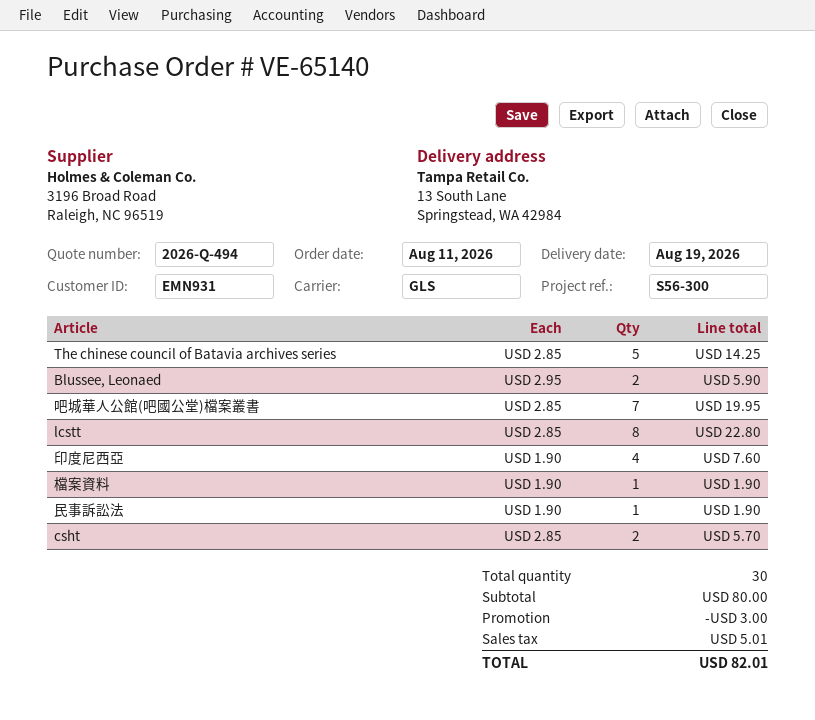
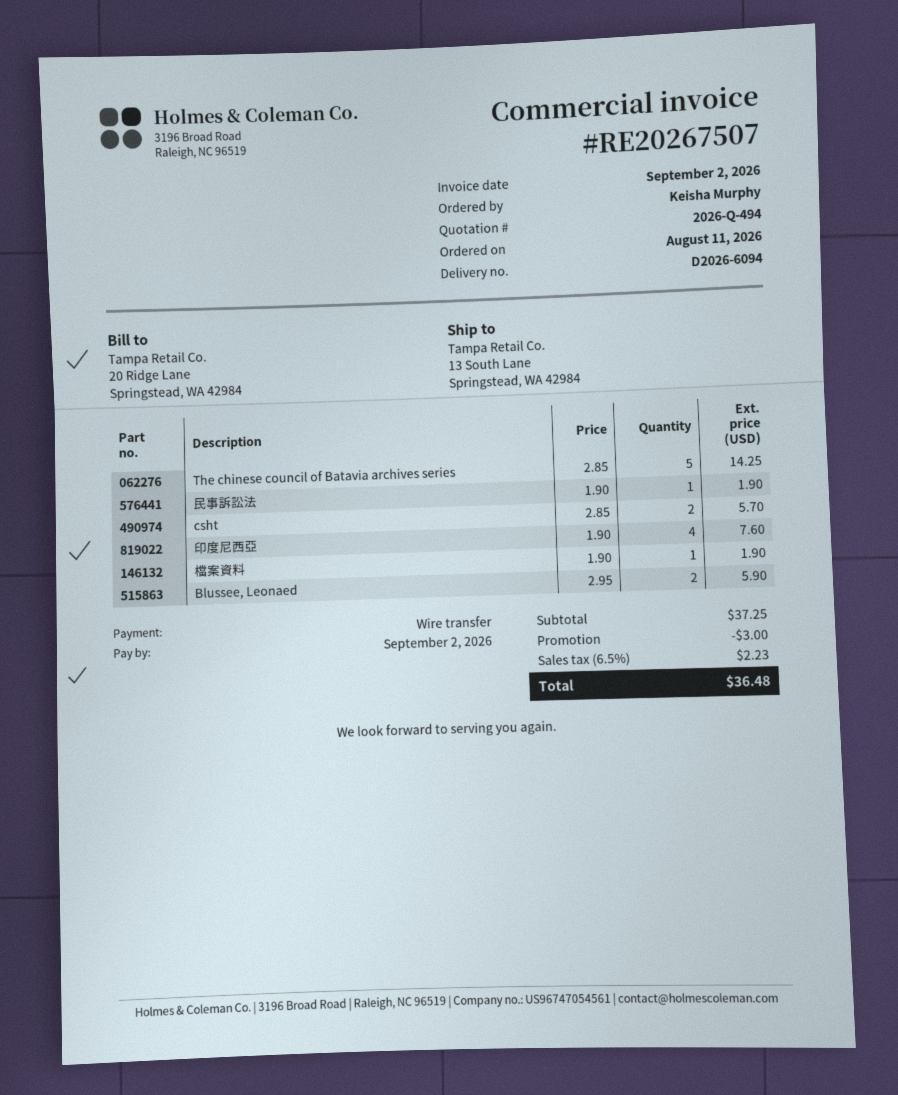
吧城華人公館(吧國公堂)檔案叢書: 7 x 2.85 = 19.95 -> none
lcstt: 8 x 2.85 = 22.80 -> none
subtotal: 80.00 -> 37.25
tax: 5.01 -> 2.23
total: 82.01 -> 36.48

